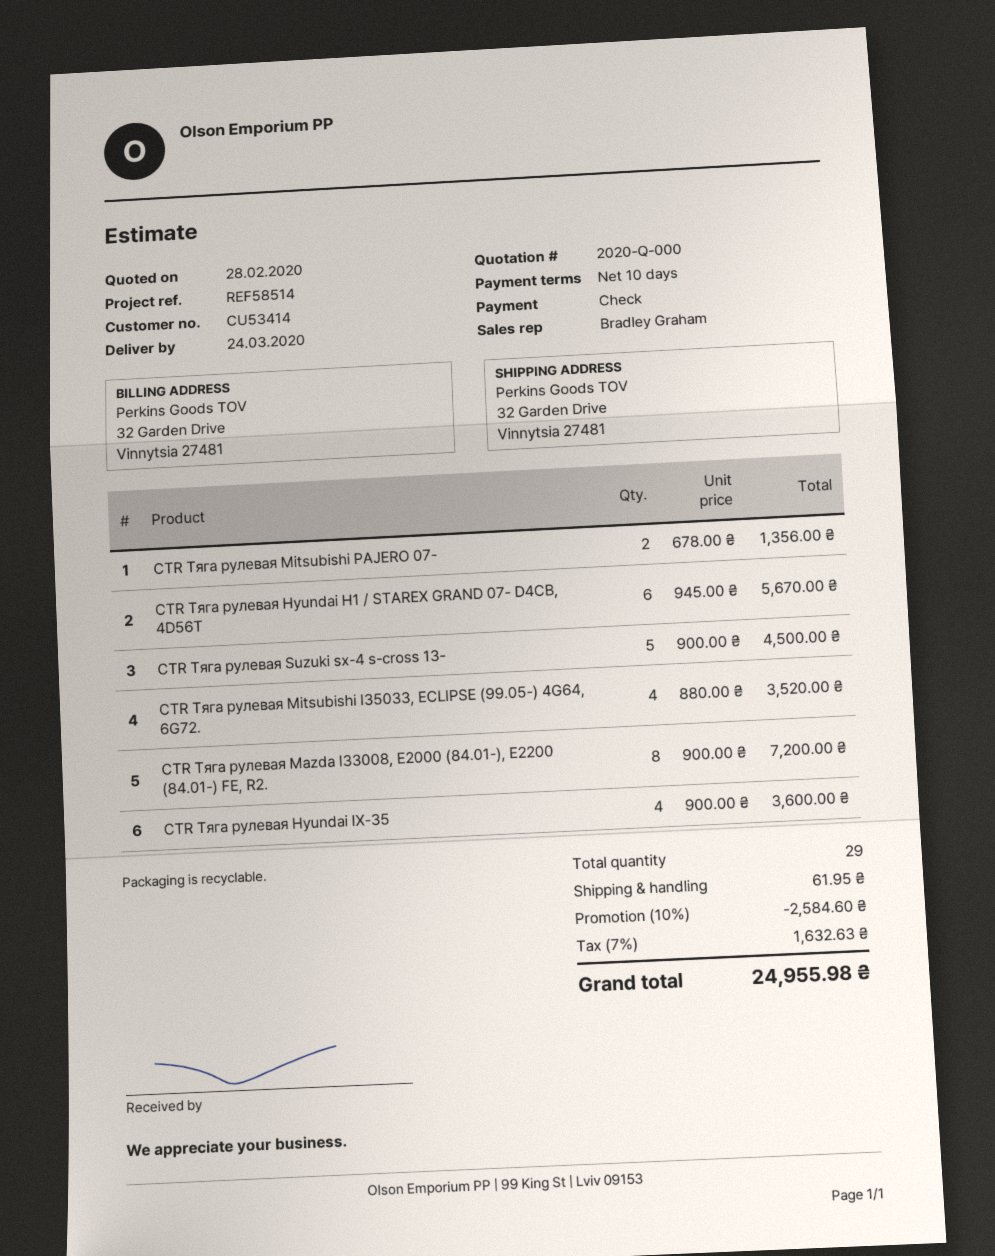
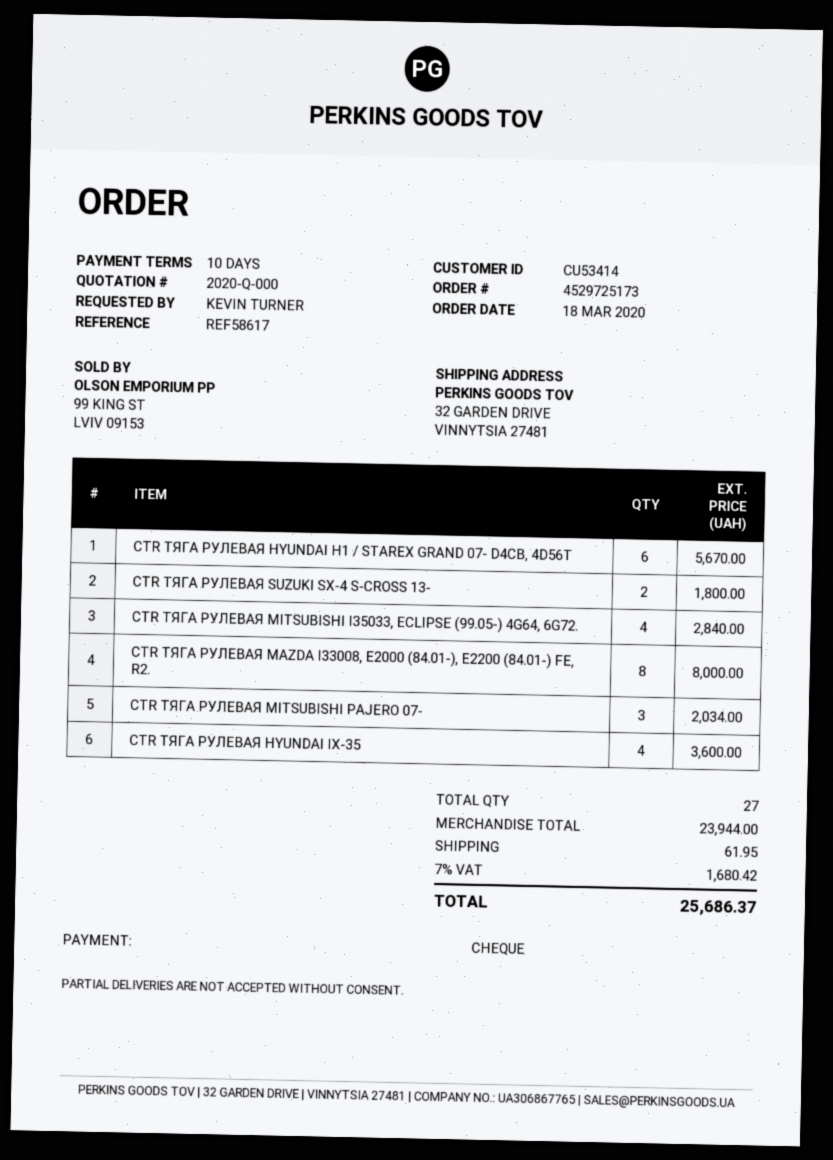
reference: REF58514 -> REF58617
CTR Тяга рулевая Mitsubishi PAJERO 07-: 2 for 1356.00 -> 3 for 2034.00
CTR Тяга рулевая Suzuki sx-4 s-cross 13-: 5 for 4500.00 -> 2 for 1800.00
CTR Тяга рулевая Mitsubishi I35033, ECLIPSE (99.05-) 4G64, 6G72.: 4 for 3520.00 -> 4 for 2840.00
CTR Тяга рулевая Mazda I33008, E2000 (84.01-), E2200 (84.01-) FE, R2.: 8 for 7200.00 -> 8 for 8000.00
total quantity: 29 -> 27
discount: 10% = 2584.60 -> none
tax: 7% = 1632.63 -> 7% = 1680.42
total: 24955.98 -> 25686.37

